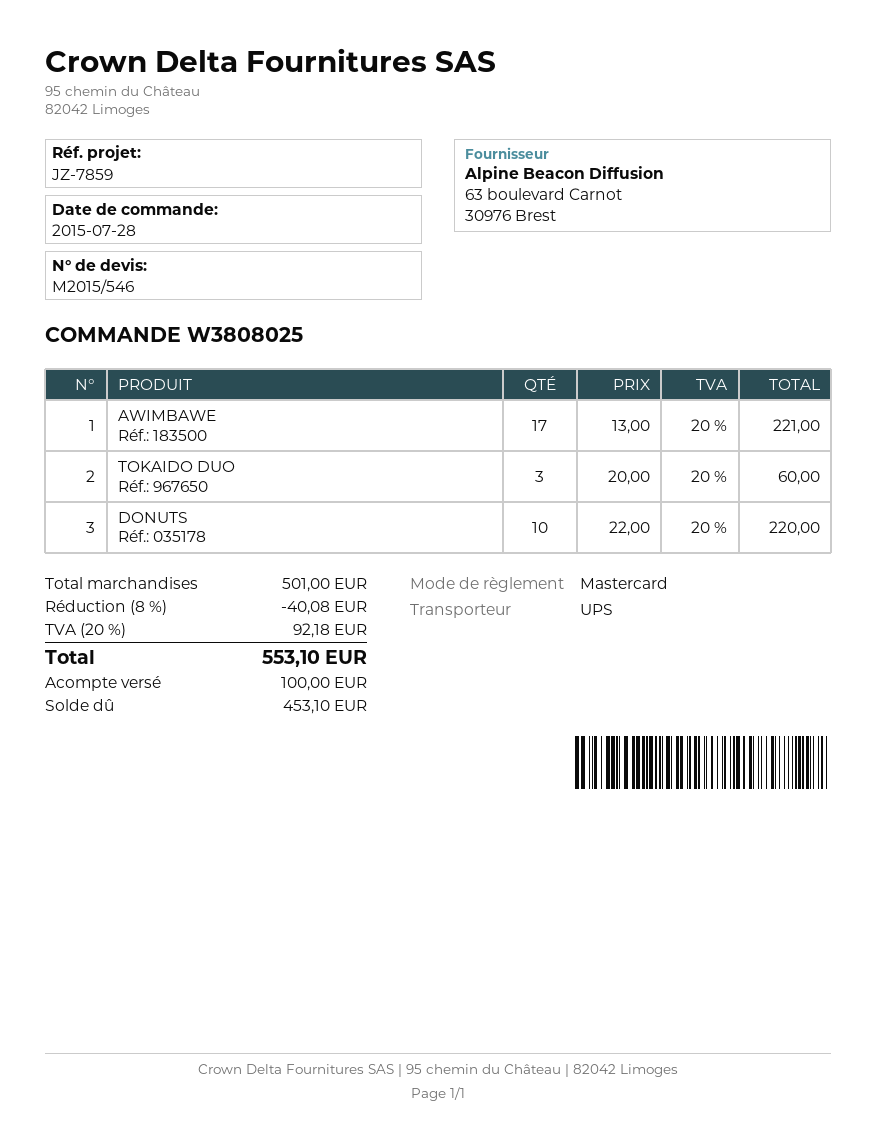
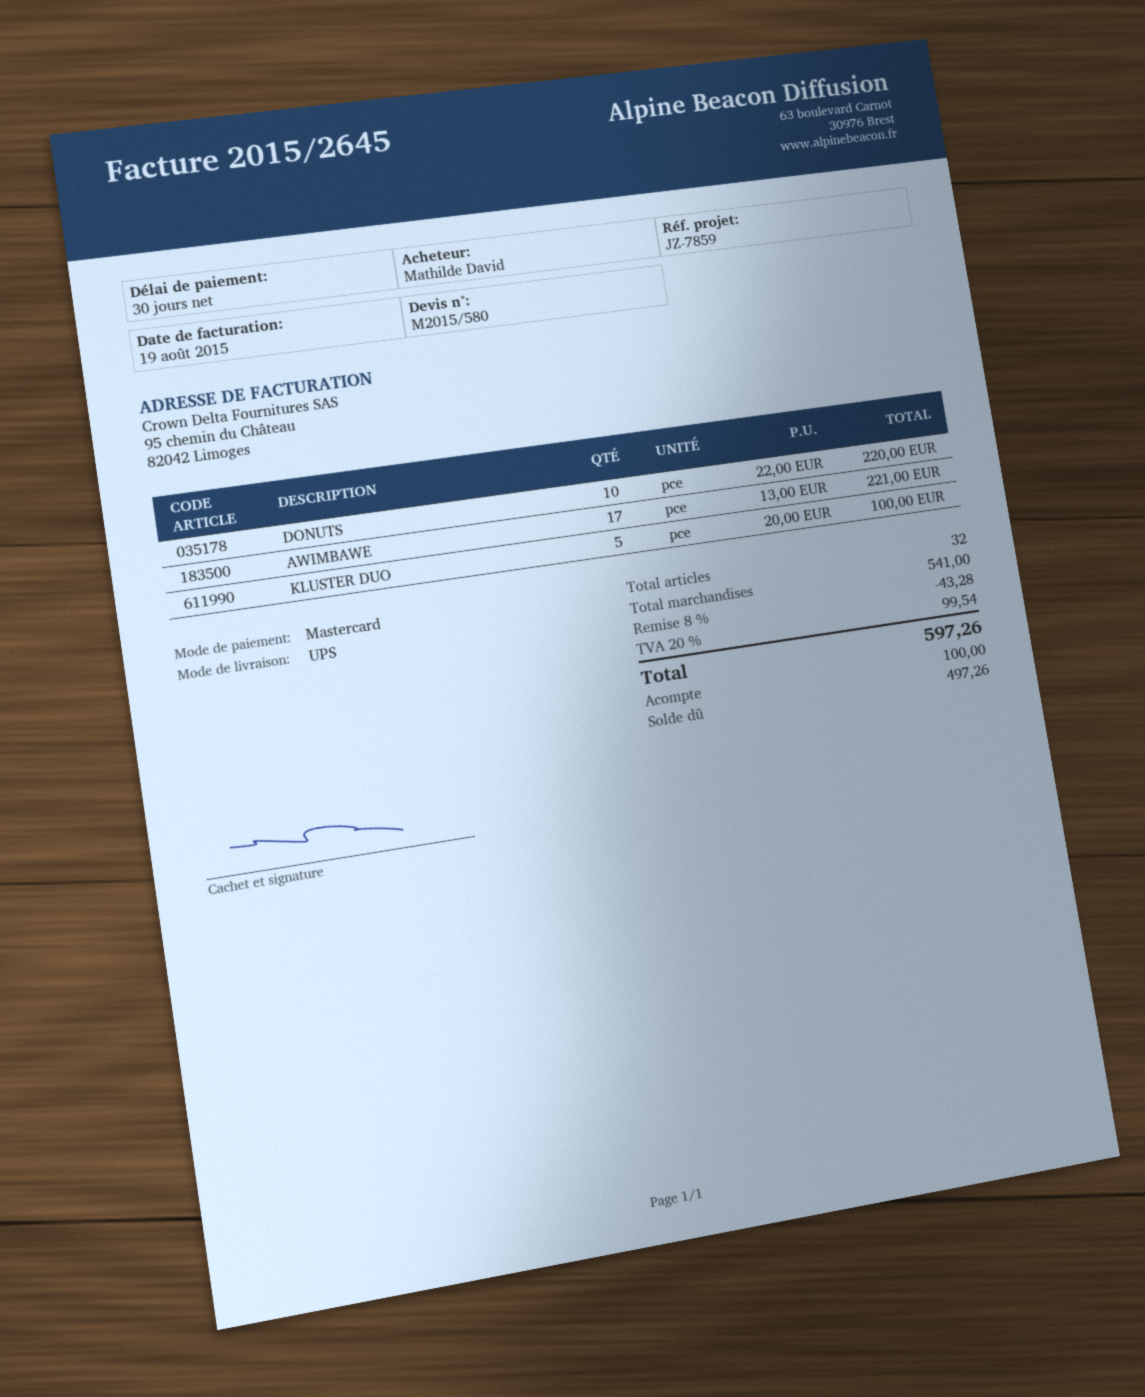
quote number: M2015/546 -> M2015/580
TOKAIDO DUO: 3 x 20.00 = 60.00 -> none
KLUSTER DUO: none -> 5 x 20.00 = 100.00
subtotal: 501.00 -> 541.00
discount: 8% = 40.08 -> 8% = 43.28
tax: 20% = 92.18 -> 20% = 99.54
total: 553.10 -> 597.26
balance: 453.10 -> 497.26

